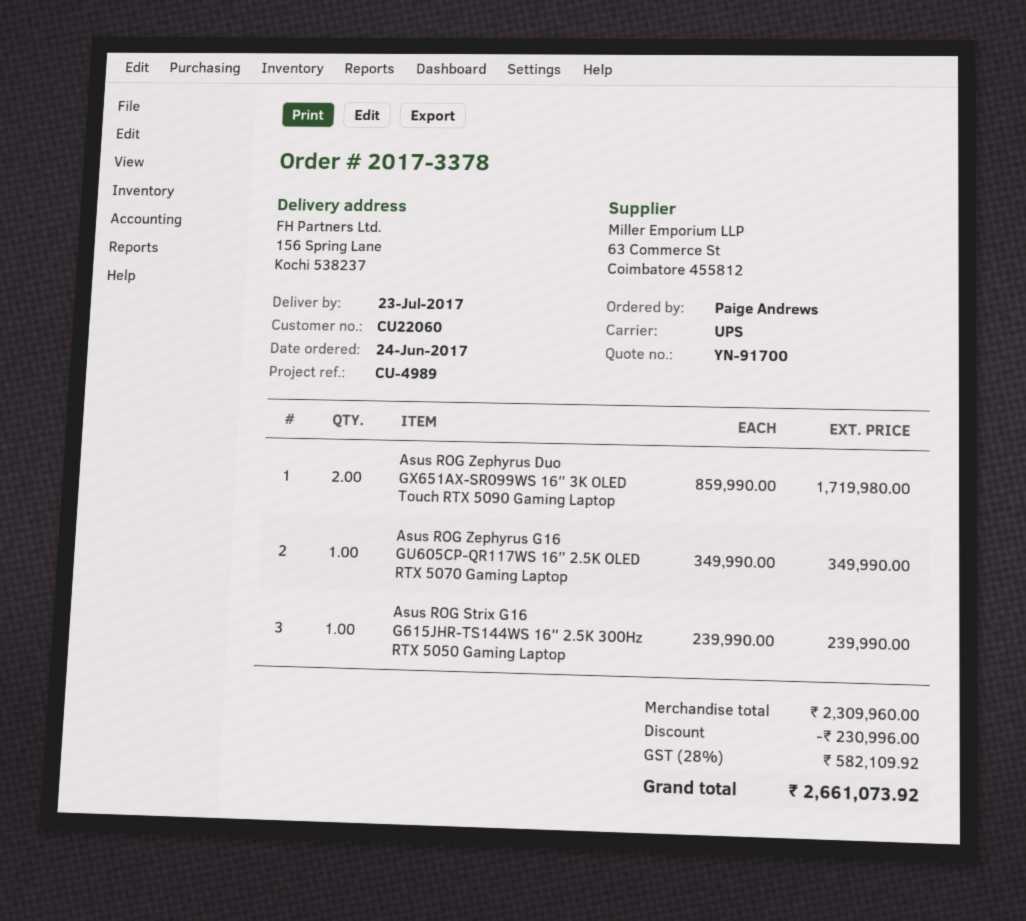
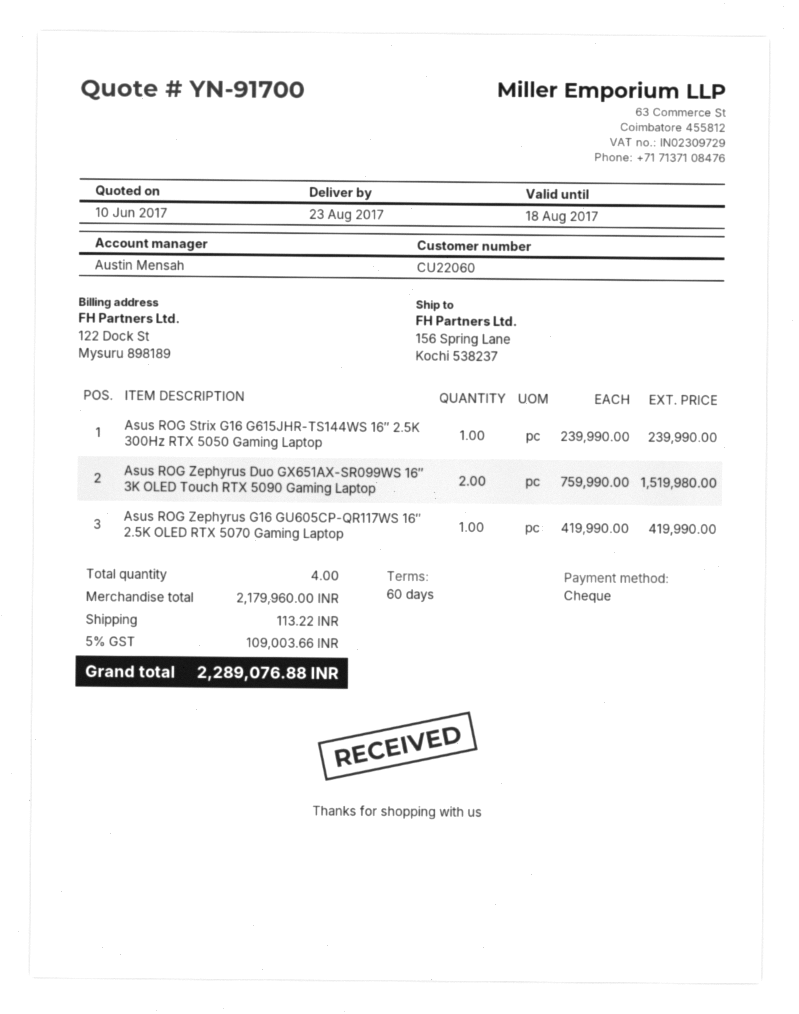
delivery date: 2017-07-23 -> 2017-08-23
Asus ROG Zephyrus Duo GX651AX-SR099WS 16″ 3K OLED Touch RTX 5090 Gaming Laptop: 2 x 859990.00 = 1719980.00 -> 2 x 759990.00 = 1519980.00
Asus ROG Zephyrus G16 GU605CP-QR117WS 16″ 2.5K OLED RTX 5070 Gaming Laptop: 1 x 349990.00 = 349990.00 -> 1 x 419990.00 = 419990.00
subtotal: 2309960.00 -> 2179960.00
discount: 230996.00 -> none
shipping: none -> 113.22
tax: 28% = 582109.92 -> 5% = 109003.66
total: 2661073.92 -> 2289076.88

